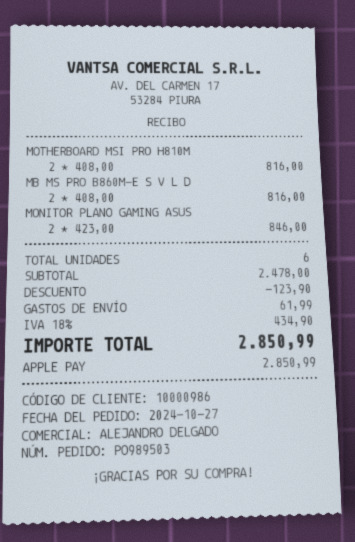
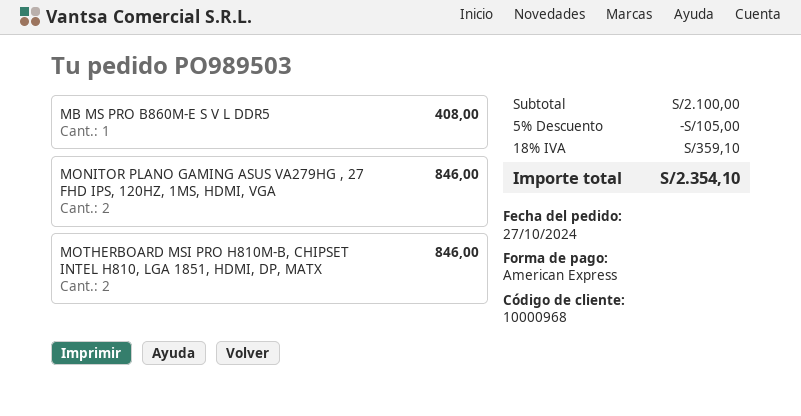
customer number: 10000986 -> 10000968
payment method: Apple Pay -> American Express
MOTHERBOARD MSI PRO H810M: 2 for 816.00 -> 2 for 846.00
MB MS PRO B860M-E S V L D: 2 for 816.00 -> 1 for 408.00
subtotal: 2478.00 -> 2100.00
discount: 123.90 -> 105.00
shipping: 61.99 -> none
tax: 18% = 434.90 -> 18% = 359.10
total: 2850.99 -> 2354.10

